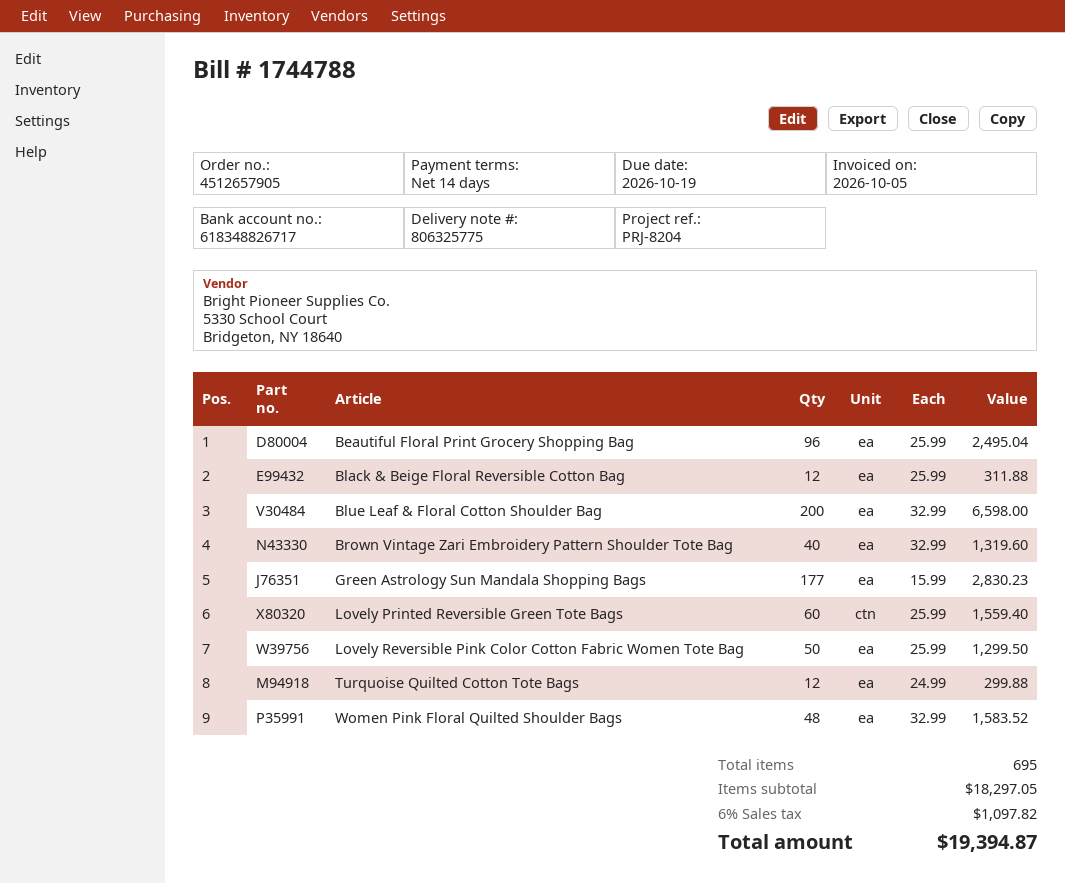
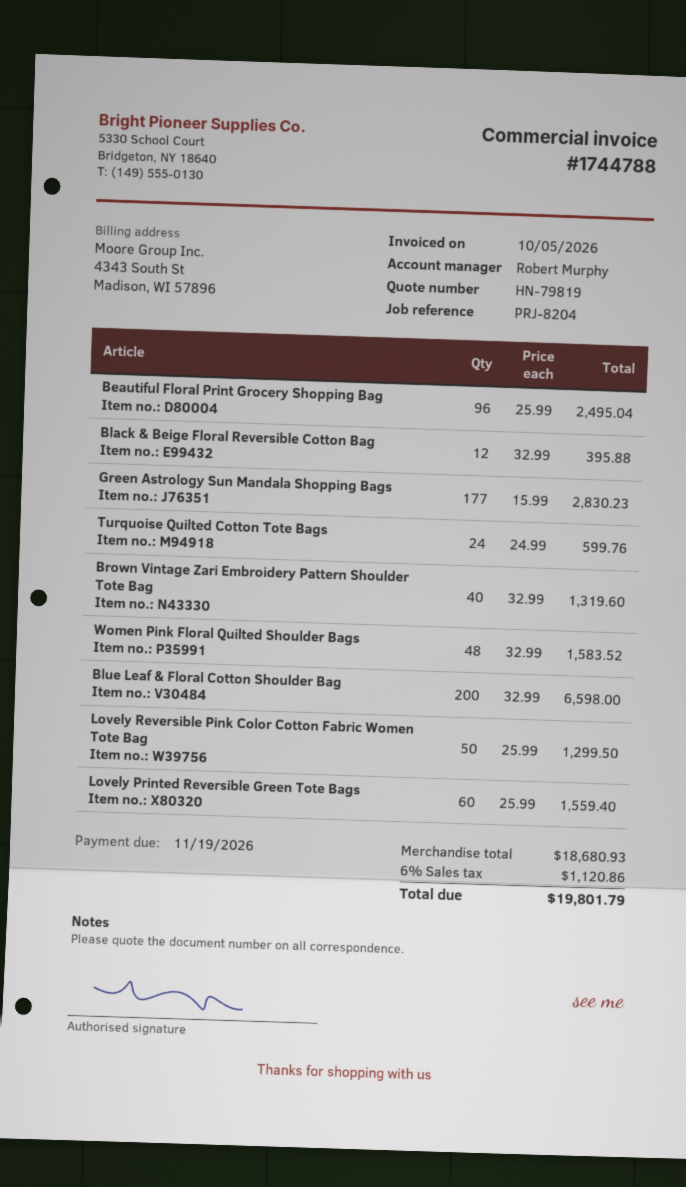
due date: 2026-10-19 -> 2026-11-19
Black & Beige Floral Reversible Cotton Bag: 12 x 25.99 = 311.88 -> 12 x 32.99 = 395.88
Turquoise Quilted Cotton Tote Bags: 12 x 24.99 = 299.88 -> 24 x 24.99 = 599.76
subtotal: 18297.05 -> 18680.93
tax: 6% = 1097.82 -> 6% = 1120.86
total: 19394.87 -> 19801.79

